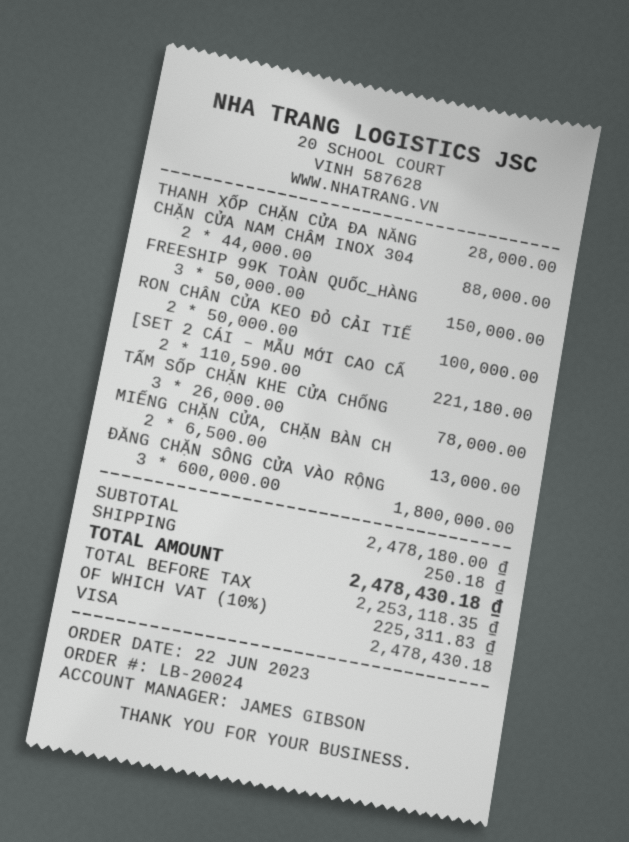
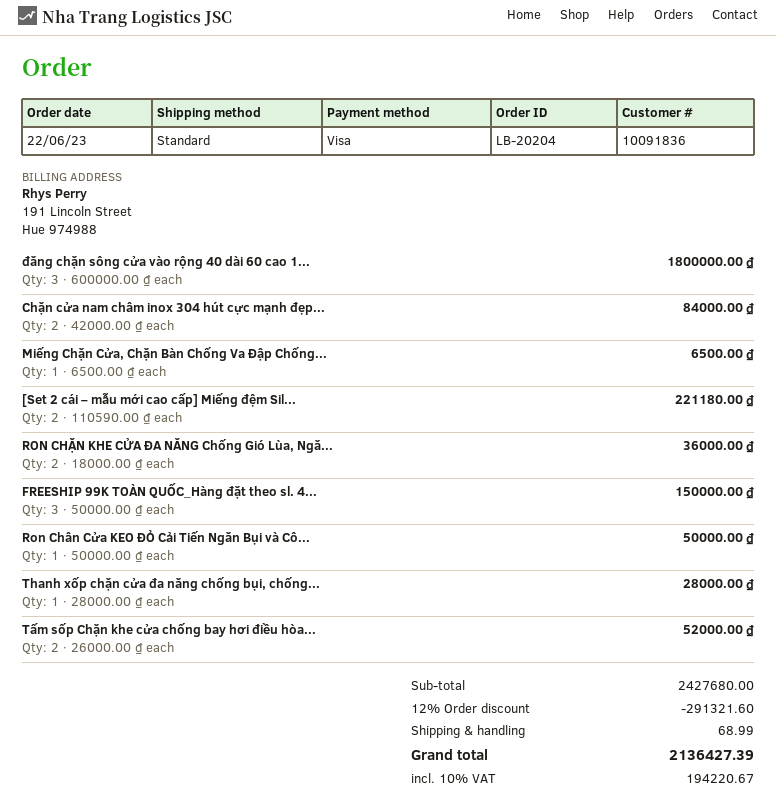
order number: LB-20024 -> LB-20204
CHẶN CỬA NAM CHÂM INOX 304: 2 x 44000.00 = 88000.00 -> 2 x 42000.00 = 84000.00
RON CHÂN CỬA KEO ĐỎ CẢI TIẾ: 2 x 50000.00 = 100000.00 -> 1 x 50000.00 = 50000.00
TẤM SỐP CHẶN KHE CỬA CHỐNG: 3 x 26000.00 = 78000.00 -> 2 x 26000.00 = 52000.00
MIẾNG CHẶN CỬA, CHẶN BÀN CH: 2 x 6500.00 = 13000.00 -> 1 x 6500.00 = 6500.00
RON CHẶN KHE CỬA ĐA NĂNG Chống Gió Lùa, Ngă...: none -> 2 x 18000.00 = 36000.00
subtotal: 2478180.00 -> 2427680.00
discount: none -> 12% = 291321.60
shipping: 250.18 -> 68.99
tax: 10% = 225311.83 -> 10% = 194220.67
total: 2478430.18 -> 2136427.39

